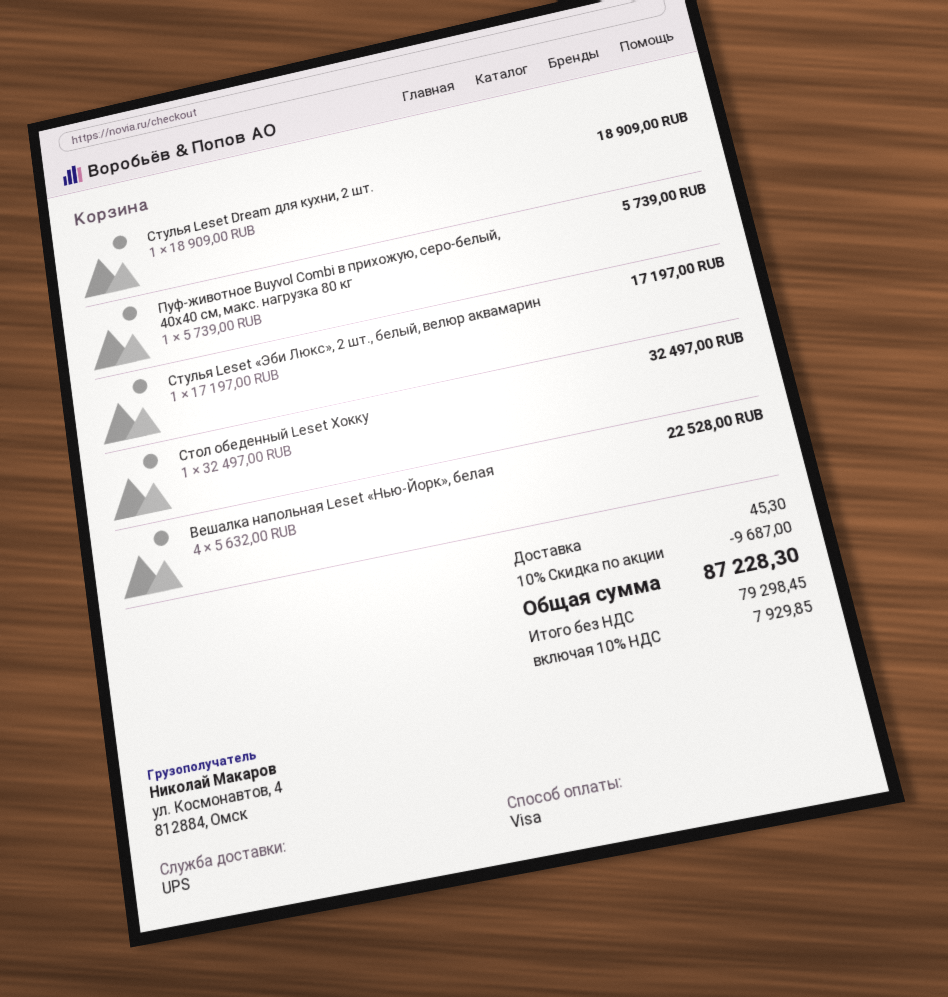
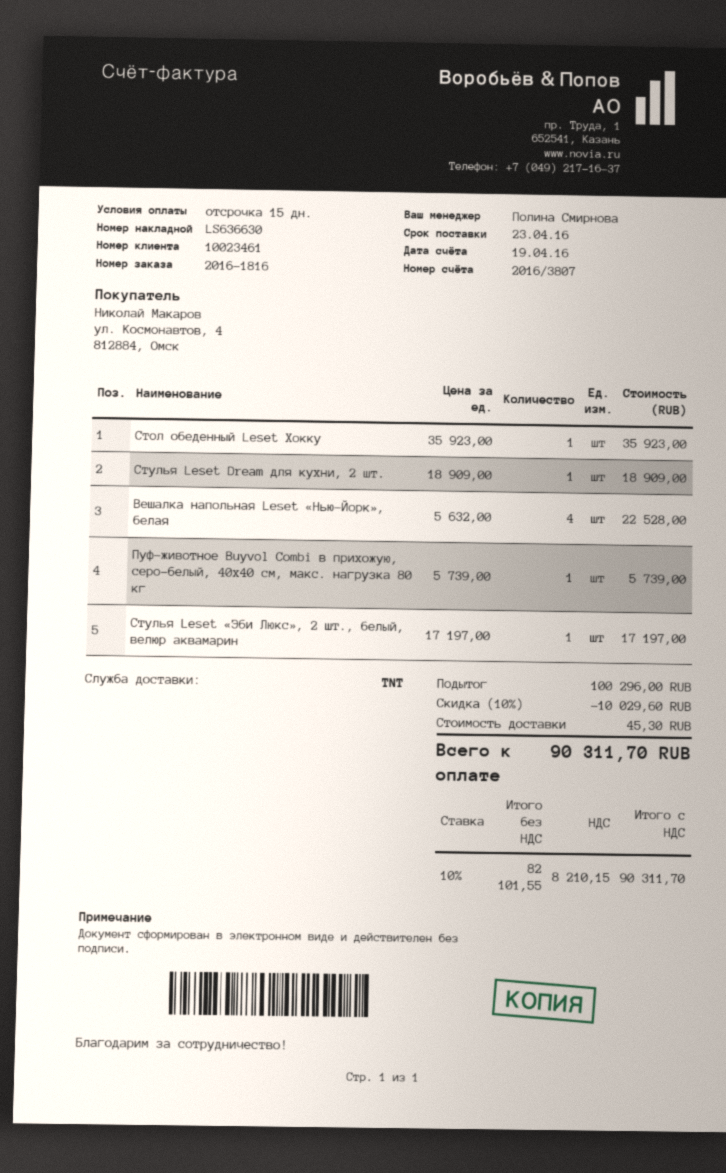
shipping method: UPS -> TNT
Стол обеденный Leset Хокку: 1 x 32497.00 = 32497.00 -> 1 x 35923.00 = 35923.00
discount: 10% = 9687.00 -> 10% = 10029.60
net: 79298.45 -> 82101.55
tax: 10% = 7929.85 -> 10% = 8210.15
total: 87228.30 -> 90311.70

